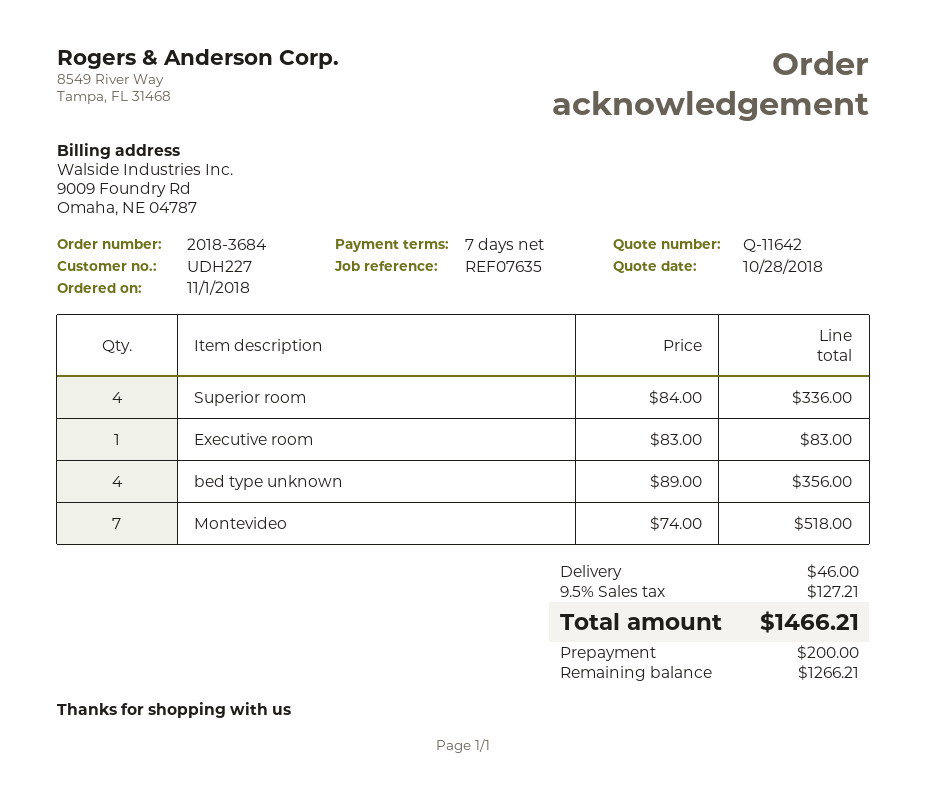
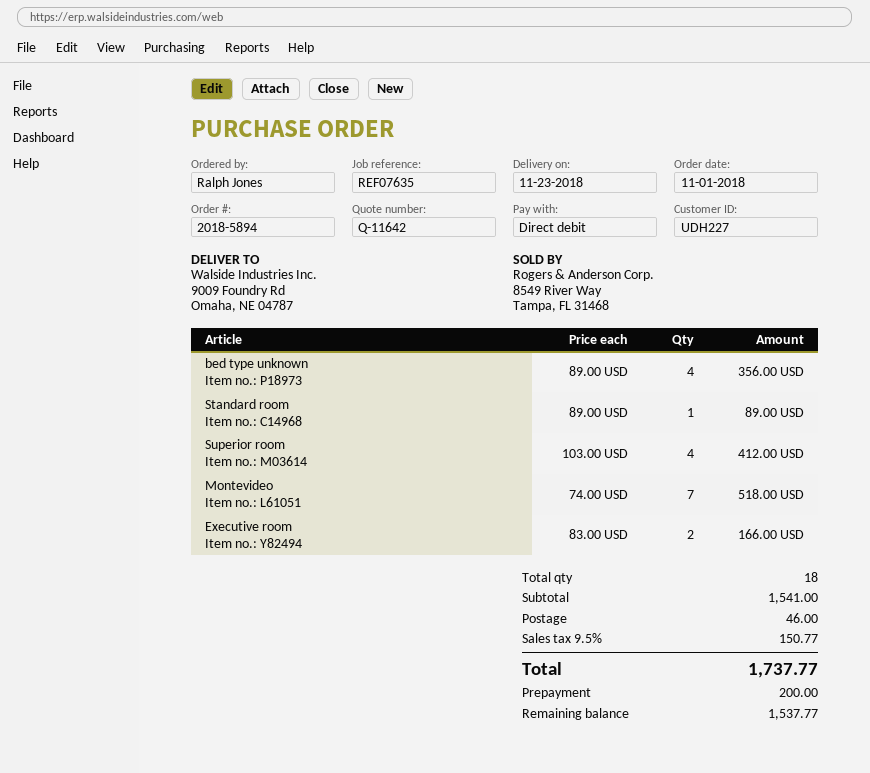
order number: 2018-3684 -> 2018-5894
Superior room: 4 x 84.00 = 336.00 -> 4 x 103.00 = 412.00
Executive room: 1 x 83.00 = 83.00 -> 2 x 83.00 = 166.00
Standard room: none -> 1 x 89.00 = 89.00
tax: 9.5% = 127.21 -> 9.5% = 150.77
total: 1466.21 -> 1737.77
balance: 1266.21 -> 1537.77

